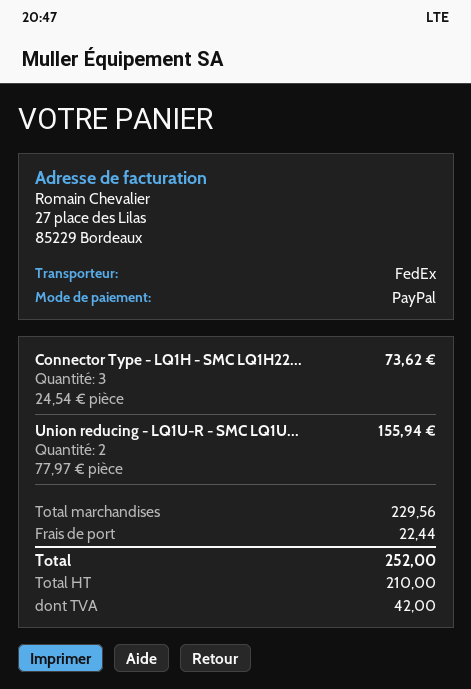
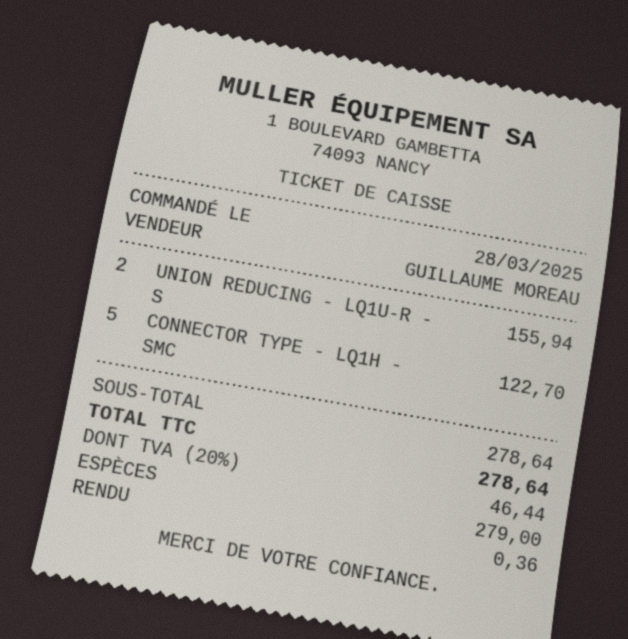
payment method: PayPal -> cash
Connector Type - LQ1H - SMC LQ1H22...: 3 for 73.62 -> 5 for 122.70
subtotal: 229.56 -> 278.64
shipping: 22.44 -> none
tax: 42.00 -> 46.44
total: 252.00 -> 278.64

